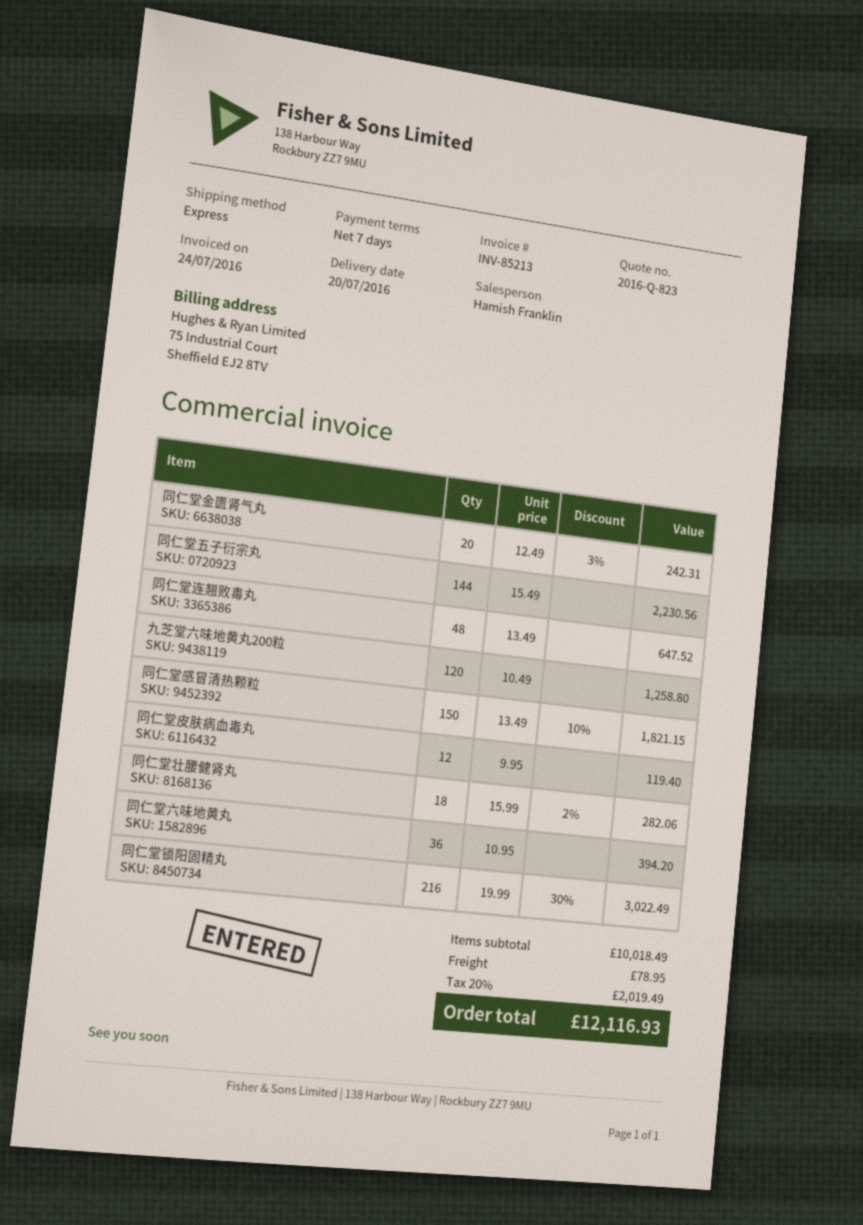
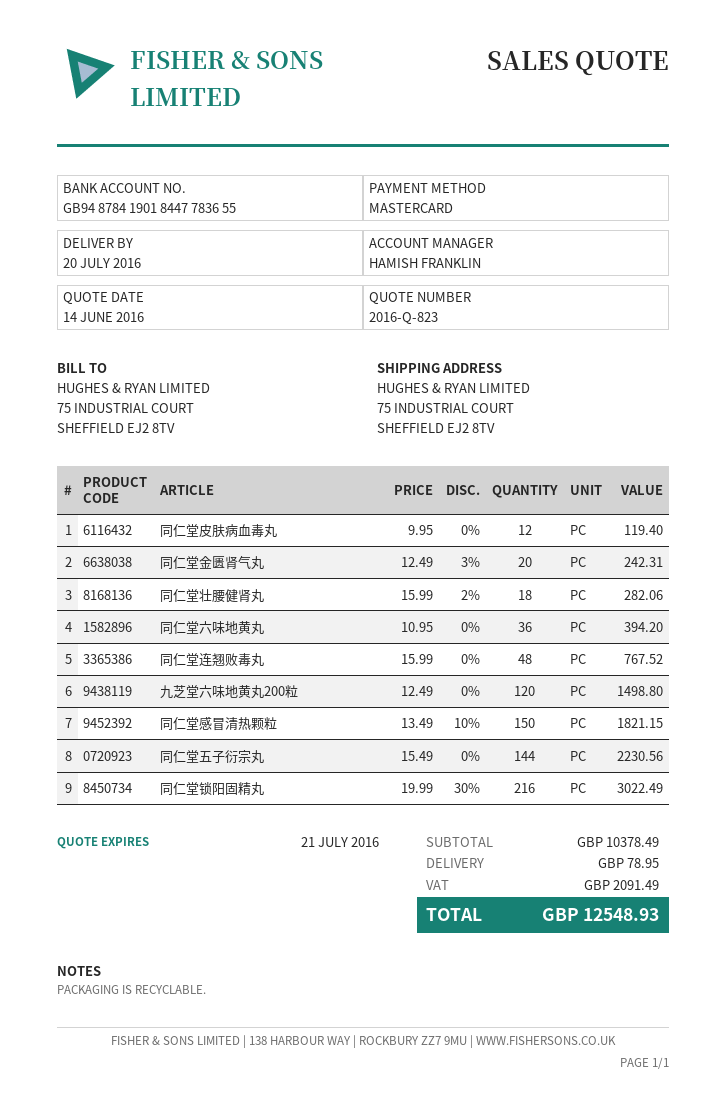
同仁堂连翘败毒丸: 48 x 13.49 = 647.52 -> 48 x 15.99 = 767.52
九芝堂六味地黄丸200粒: 120 x 10.49 = 1258.80 -> 120 x 12.49 = 1498.80
subtotal: 10018.49 -> 10378.49
tax: 2019.49 -> 2091.49
total: 12116.93 -> 12548.93

